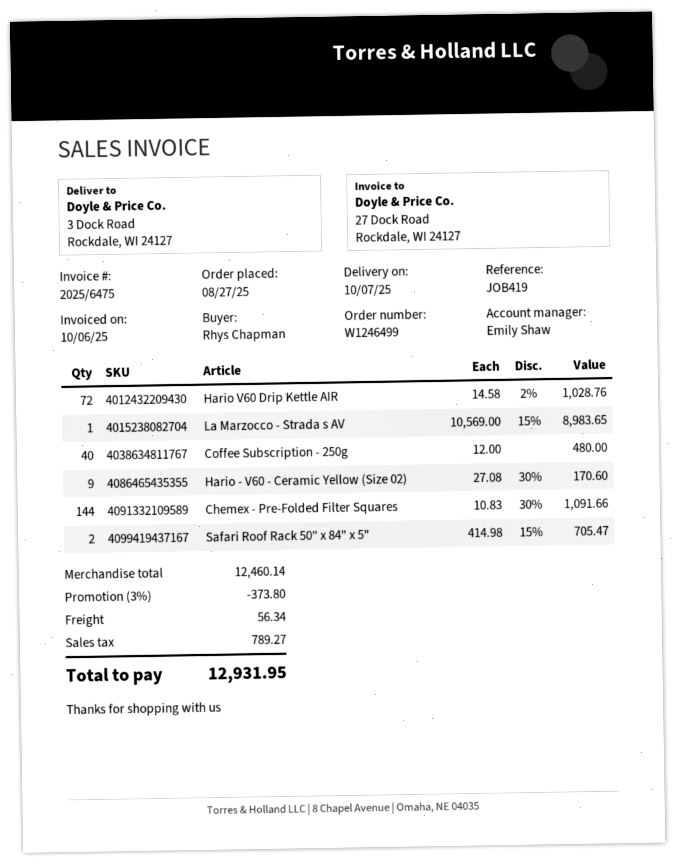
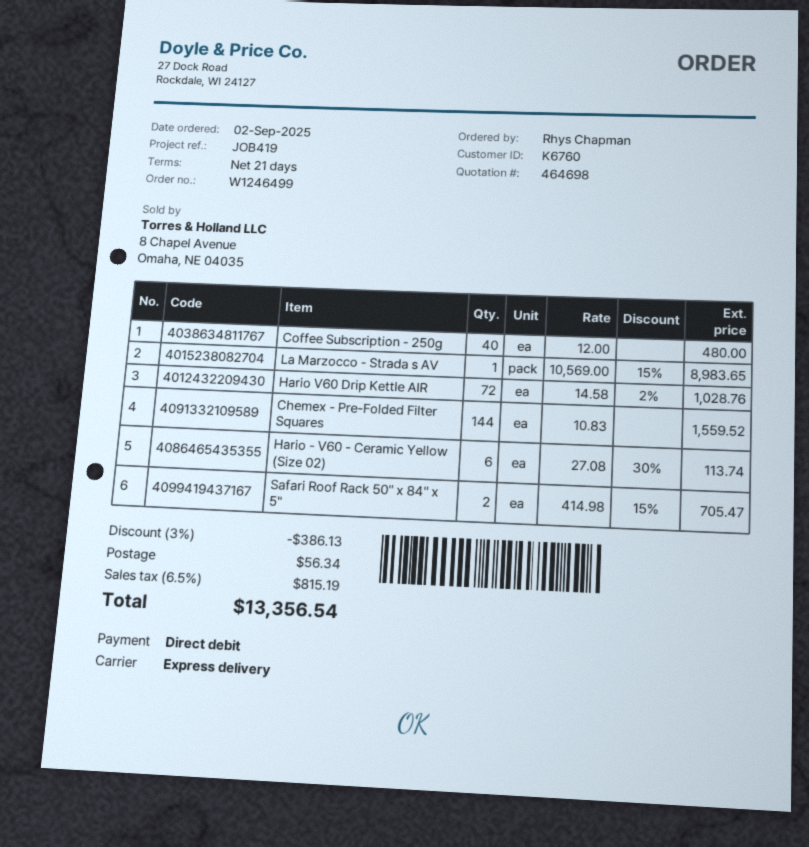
order date: 2025-08-27 -> 2025-09-02
Hario - V60 - Ceramic Yellow (Size 02): 9 x 27.08 - 30% = 170.60 -> 6 x 27.08 - 30% = 113.74
Chemex - Pre-Folded Filter Squares: 144 x 10.83 - 30% = 1091.66 -> 144 x 10.83 = 1559.52
discount: 3% = 373.80 -> 3% = 386.13
tax: 789.27 -> 815.19
total: 12931.95 -> 13356.54

